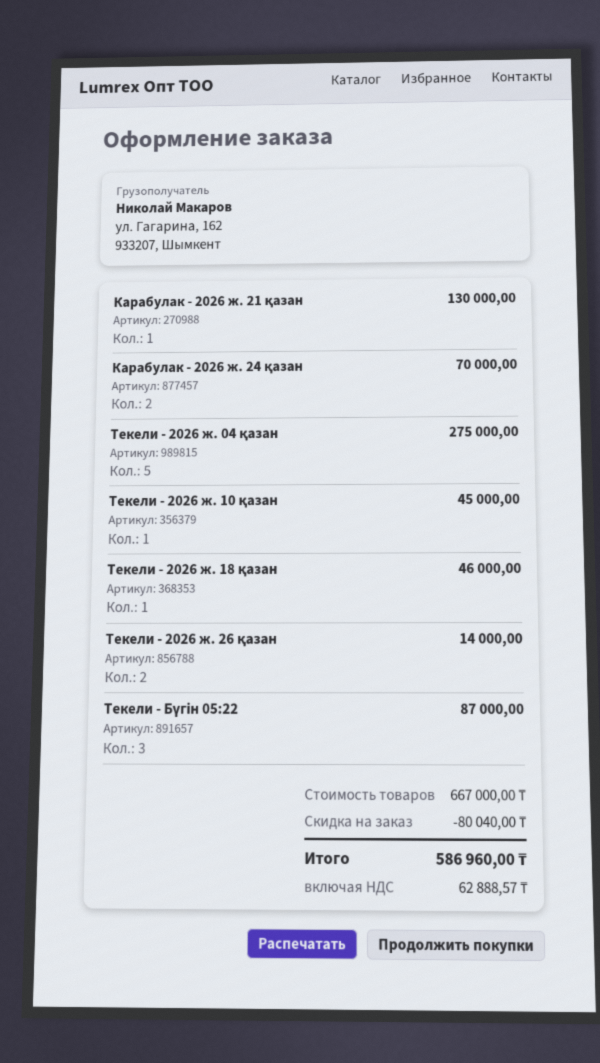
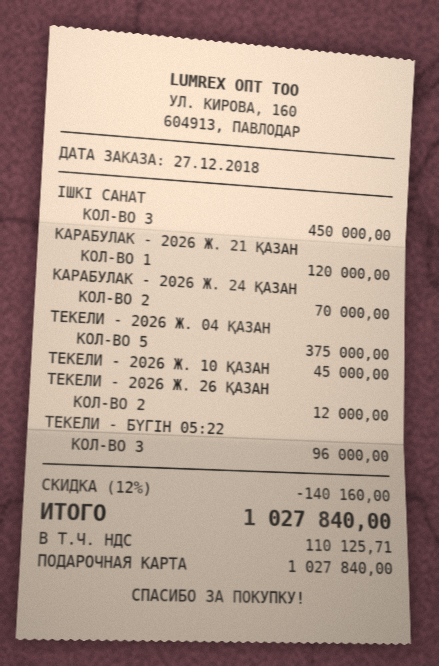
Карабулак - 2026 ж. 21 қазан: 1 for 130000.00 -> 1 for 120000.00
Текели - 2026 ж. 04 қазан: 5 for 275000.00 -> 5 for 375000.00
Текели - 2026 ж. 18 қазан: 1 for 46000.00 -> none
Текели - 2026 ж. 26 қазан: 2 for 14000.00 -> 2 for 12000.00
Текели - Бүгін 05:22: 3 for 87000.00 -> 3 for 96000.00
ІШКІ САНАТ: none -> 3 for 450000.00
discount: 80040.00 -> 140160.00
tax: 62888.57 -> 110125.71
total: 586960.00 -> 1027840.00

